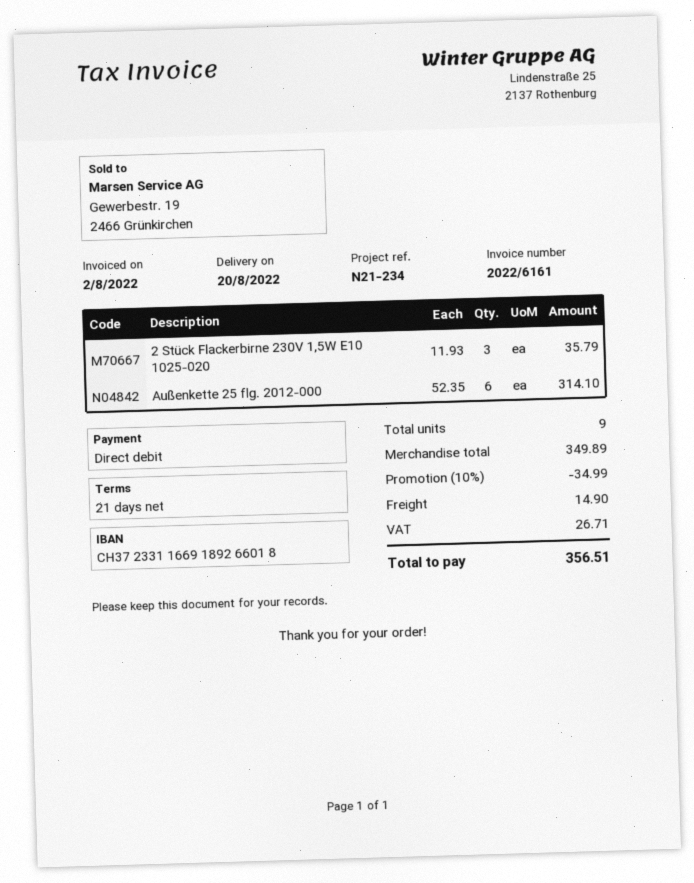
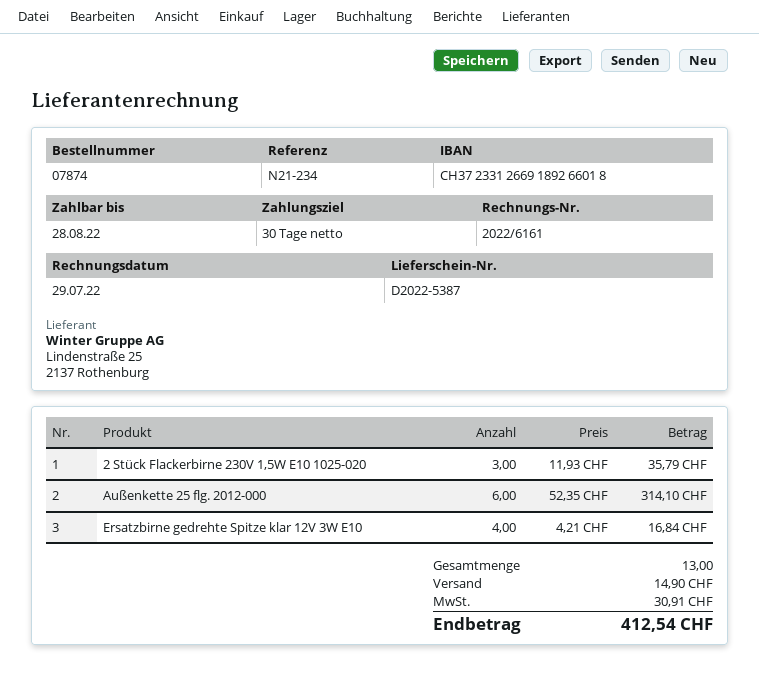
invoice date: 2022-08-02 -> 2022-07-29
payment terms: 21 days -> 30 days
bank account: CH3723311669189266018 -> CH3723312669189266018
Ersatzbirne gedrehte Spitze klar 12V 3W E10: none -> 4 x 4.21 = 16.84
total quantity: 9 -> 13
discount: 10% = 34.99 -> none
tax: 26.71 -> 30.91
total: 356.51 -> 412.54

